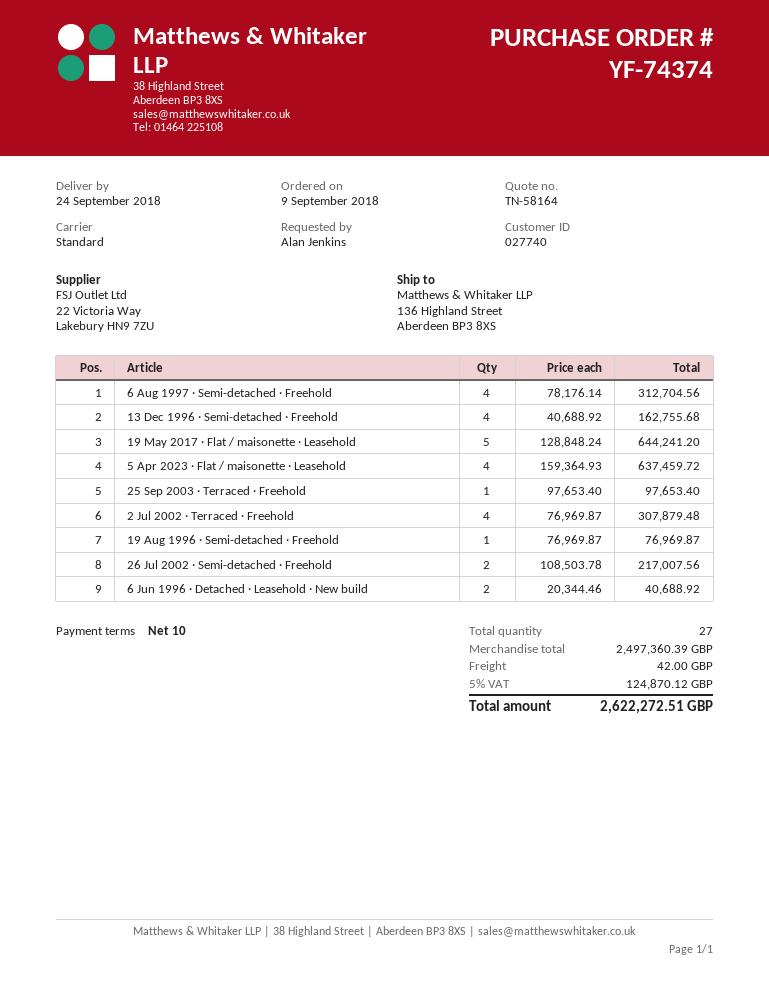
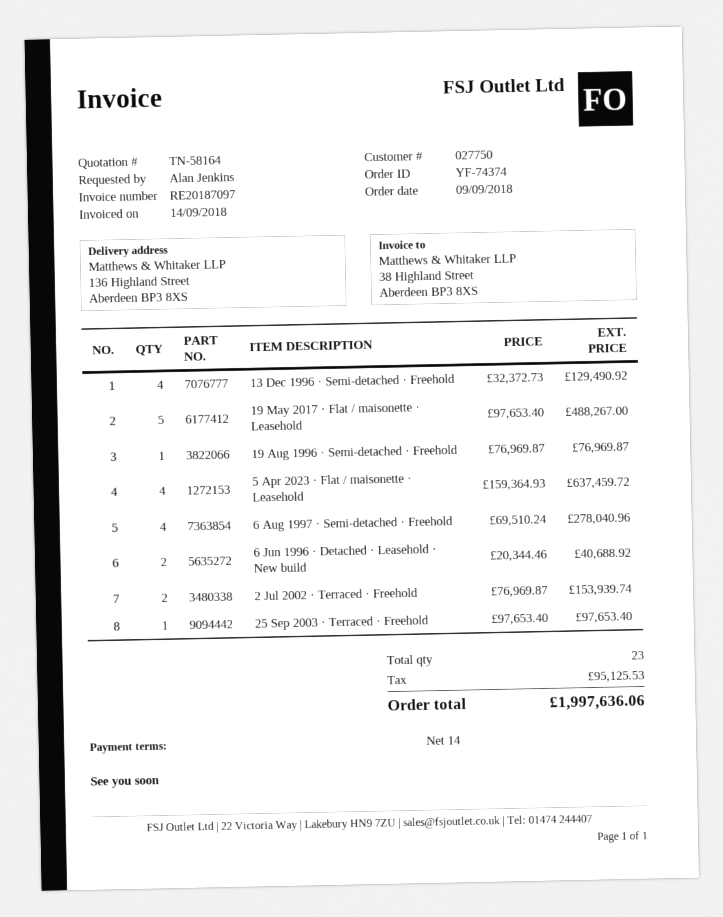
payment terms: 10 days -> 14 days
customer number: 027740 -> 027750
6 Aug 1997 · Semi-detached · Freehold: 4 x 78176.14 = 312704.56 -> 4 x 69510.24 = 278040.96
13 Dec 1996 · Semi-detached · Freehold: 4 x 40688.92 = 162755.68 -> 4 x 32372.73 = 129490.92
19 May 2017 · Flat / maisonette · Leasehold: 5 x 128848.24 = 644241.20 -> 5 x 97653.40 = 488267.00
2 Jul 2002 · Terraced · Freehold: 4 x 76969.87 = 307879.48 -> 2 x 76969.87 = 153939.74
26 Jul 2002 · Semi-detached · Freehold: 2 x 108503.78 = 217007.56 -> none
total quantity: 27 -> 23
shipping: 42.00 -> none
tax: 124870.12 -> 95125.53
total: 2622272.51 -> 1997636.06

